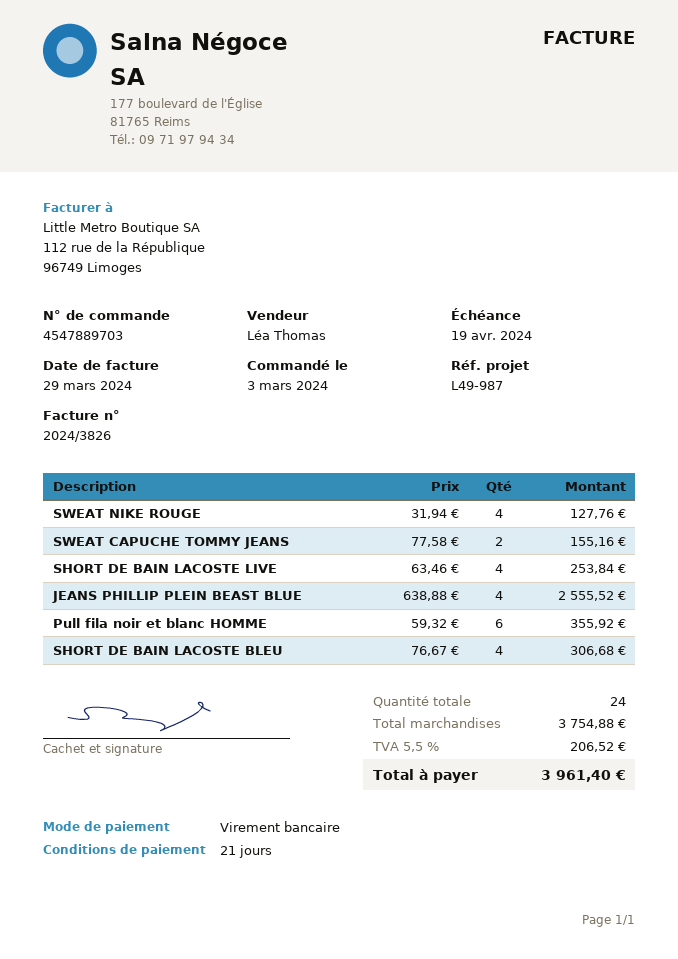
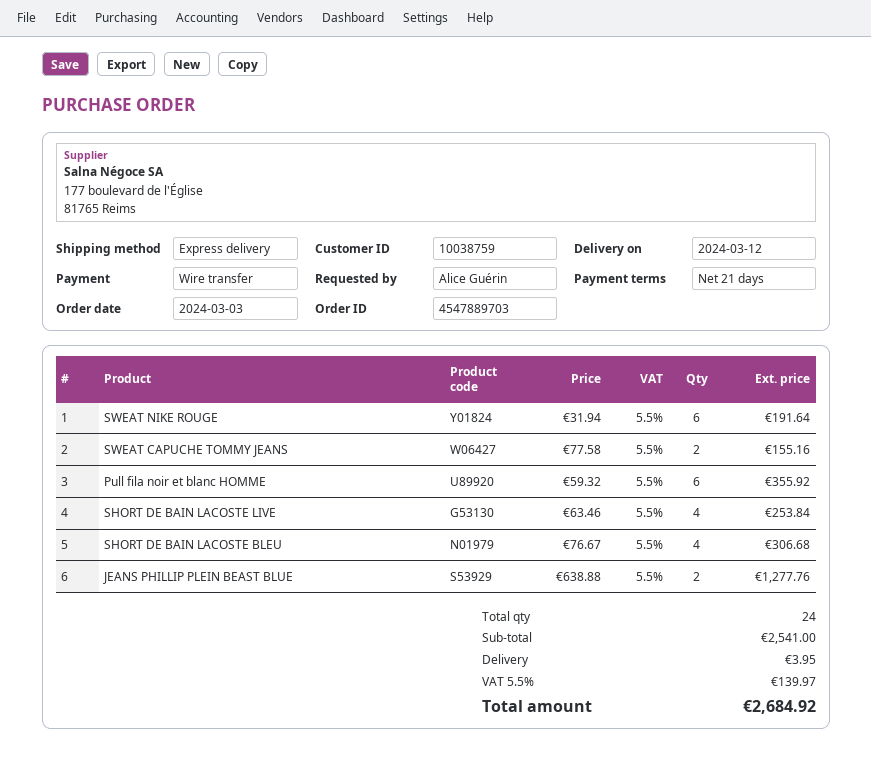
SWEAT NIKE ROUGE: 4 x 31.94 = 127.76 -> 6 x 31.94 = 191.64
JEANS PHILLIP PLEIN BEAST BLUE: 4 x 638.88 = 2555.52 -> 2 x 638.88 = 1277.76
subtotal: 3754.88 -> 2541.00
shipping: none -> 3.95
tax: 5.5% = 206.52 -> 5.5% = 139.97
total: 3961.40 -> 2684.92

